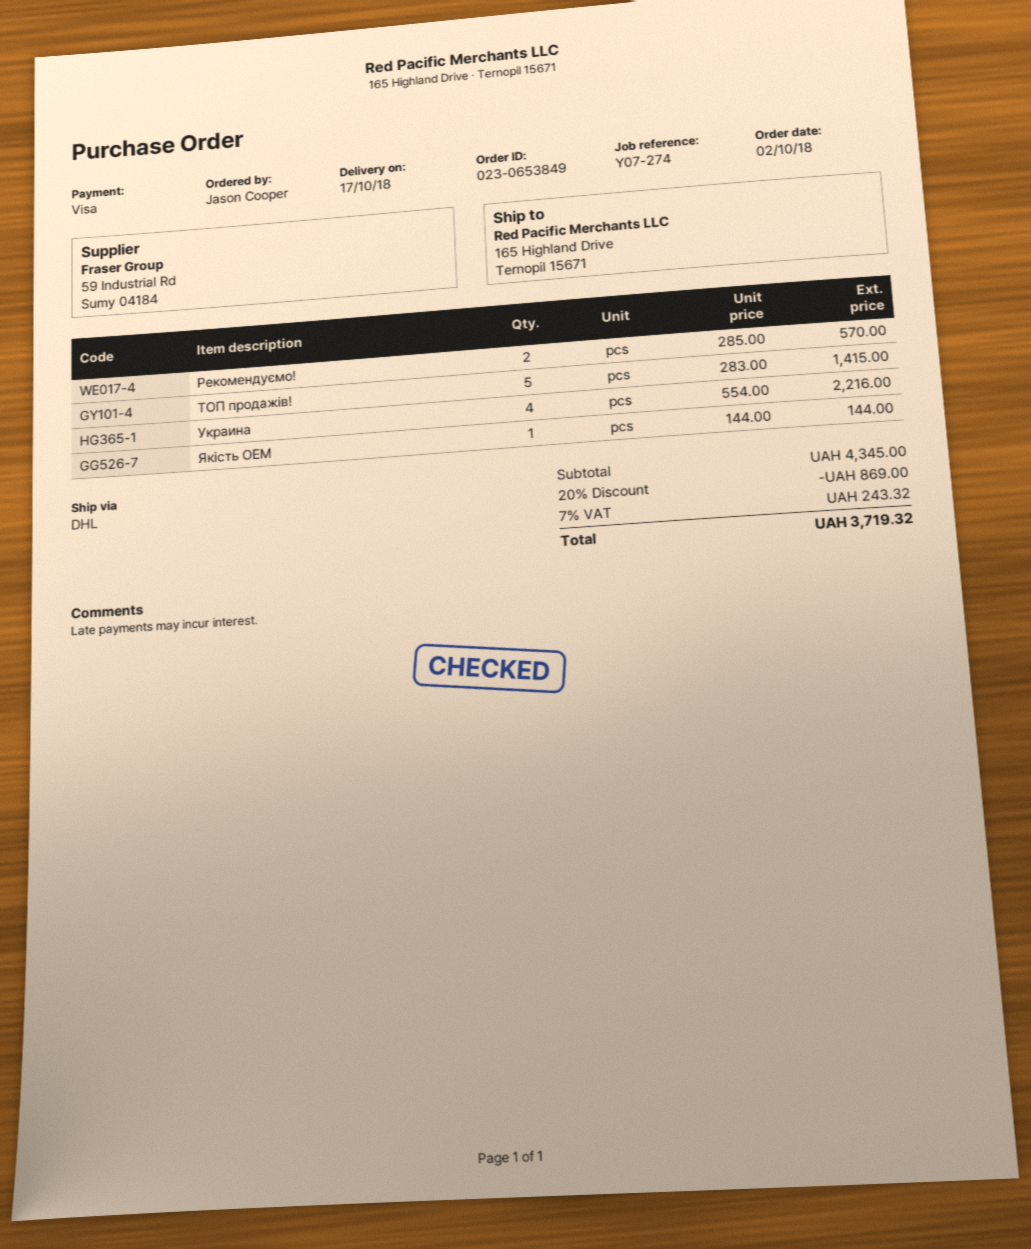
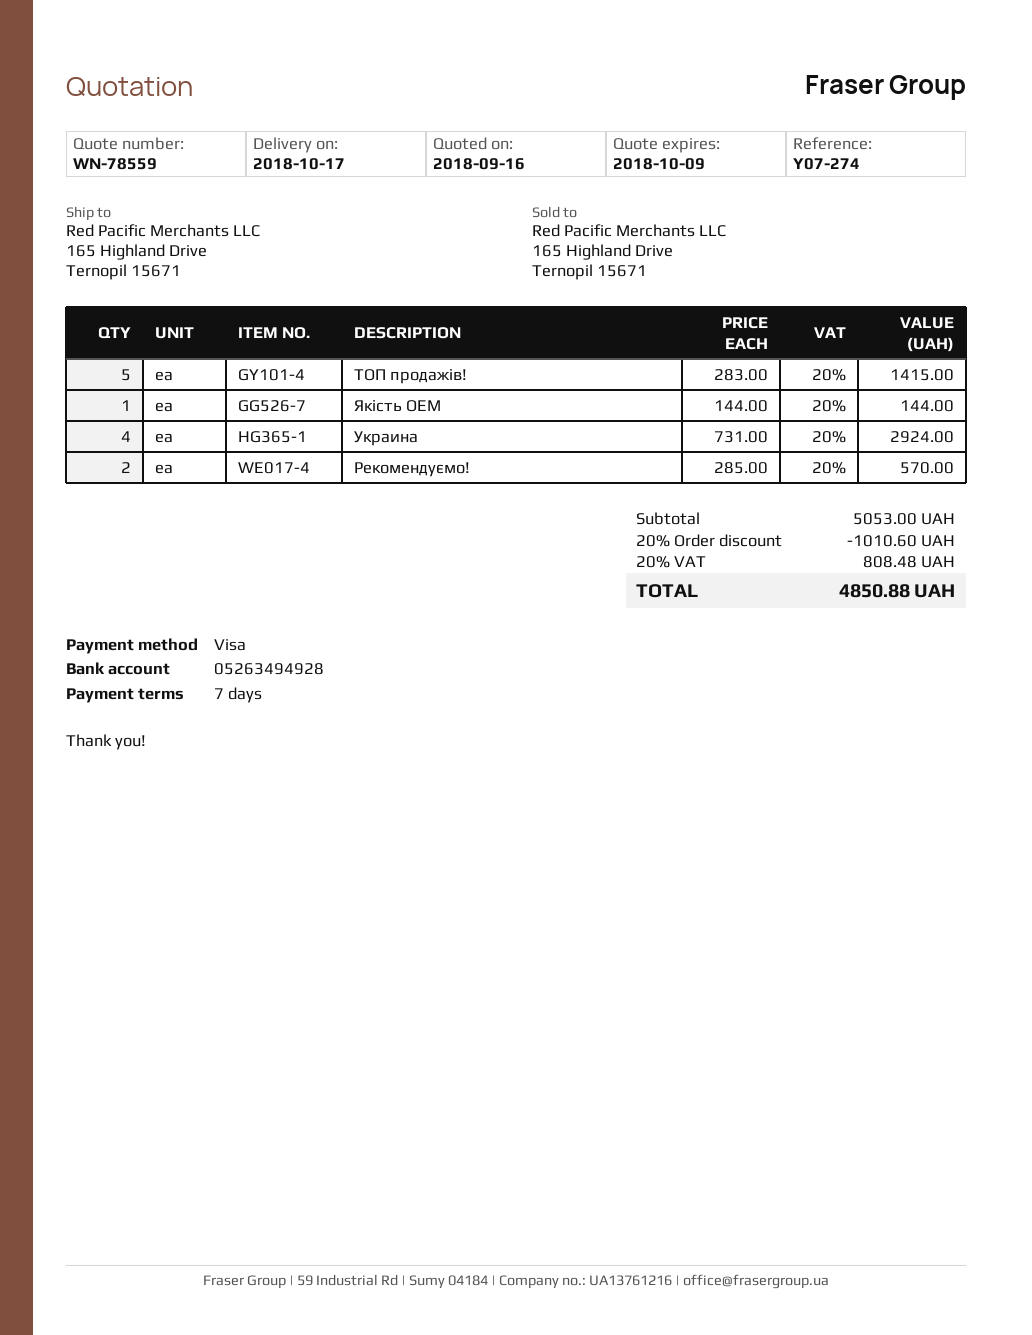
Украина: 4 x 554.00 = 2216.00 -> 4 x 731.00 = 2924.00
subtotal: 4345.00 -> 5053.00
discount: 20% = 869.00 -> 20% = 1010.60
tax: 7% = 243.32 -> 20% = 808.48
total: 3719.32 -> 4850.88

